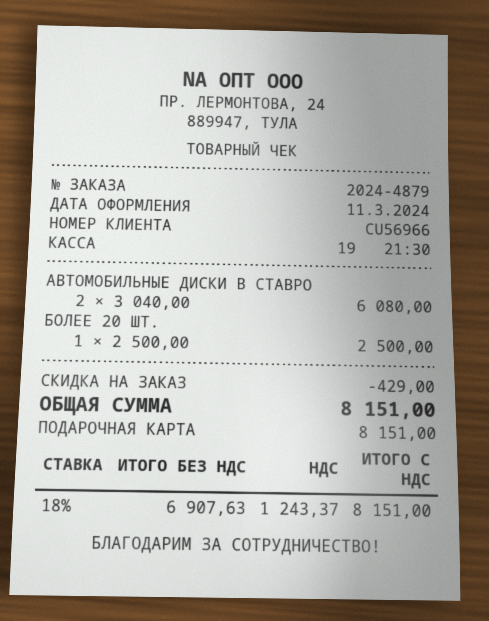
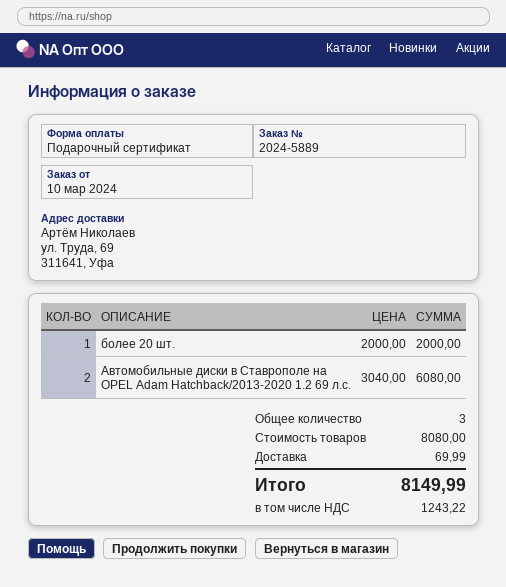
order number: 2024-4879 -> 2024-5889
order date: 2024-03-11 -> 2024-03-10
БОЛЕЕ 20 ШТ.: 1 x 2500.00 = 2500.00 -> 1 x 2000.00 = 2000.00
discount: 429.00 -> none
shipping: none -> 69.99
tax: 1243.37 -> 1243.22
total: 8151.00 -> 8149.99

